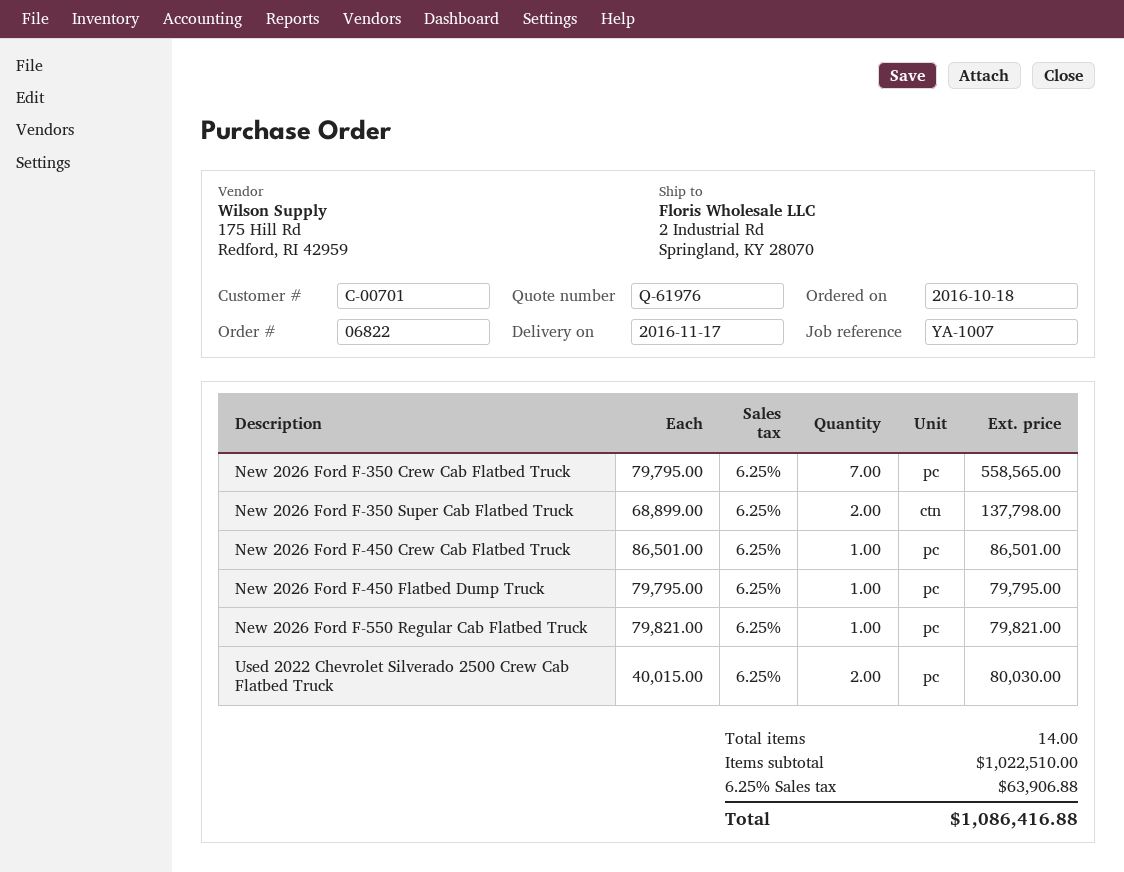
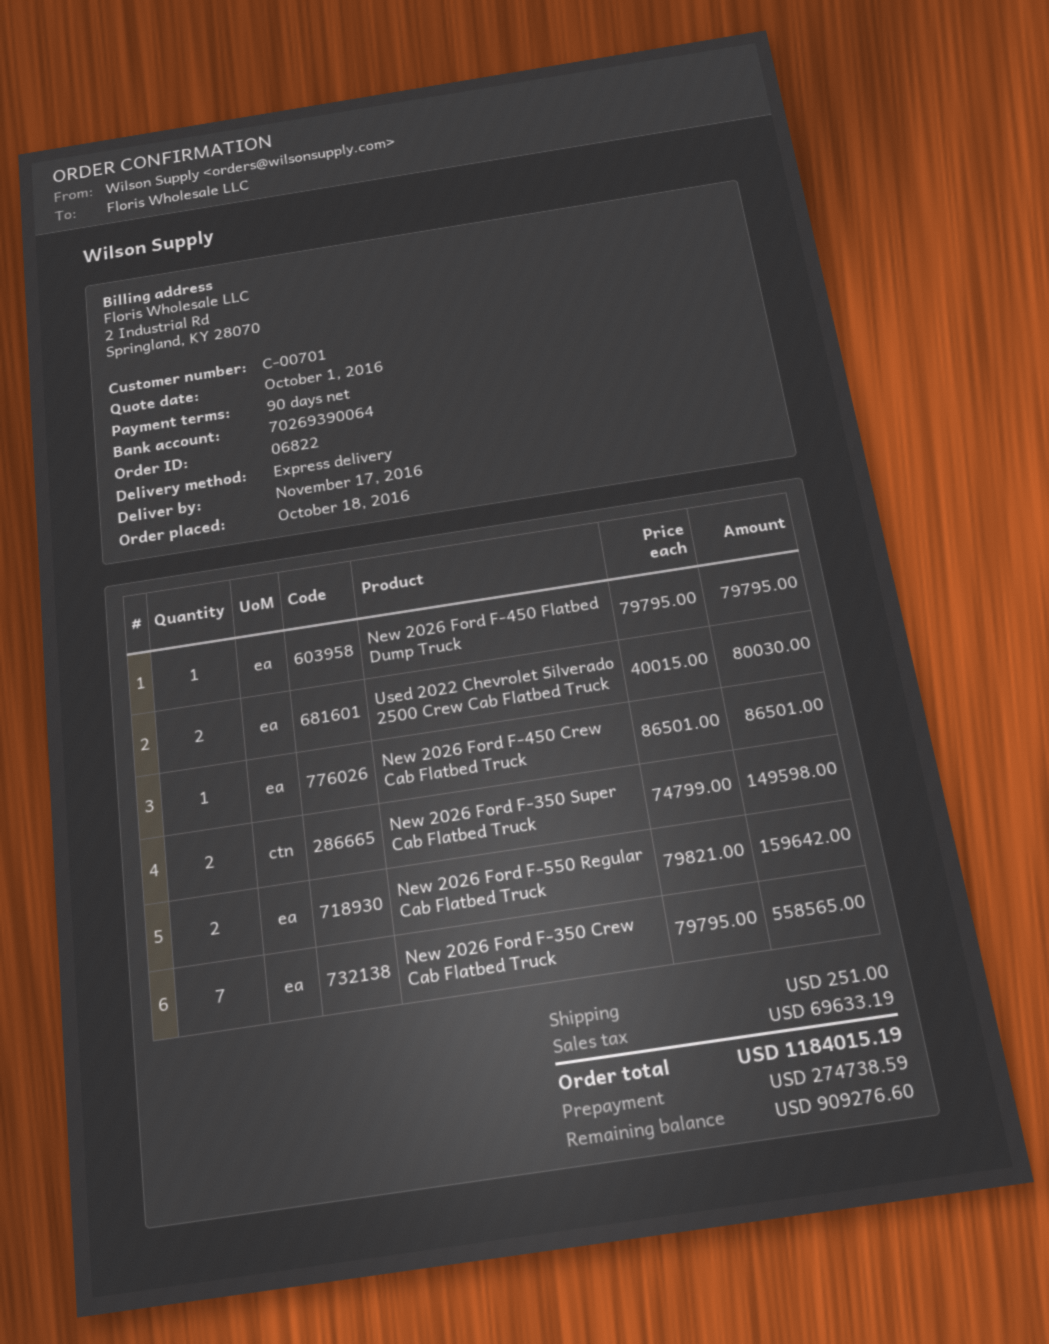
New 2026 Ford F-350 Super Cab Flatbed Truck: 2 x 68899.00 = 137798.00 -> 2 x 74799.00 = 149598.00
New 2026 Ford F-550 Regular Cab Flatbed Truck: 1 x 79821.00 = 79821.00 -> 2 x 79821.00 = 159642.00
shipping: none -> 251.00
tax: 63906.88 -> 69633.19
total: 1086416.88 -> 1184015.19

